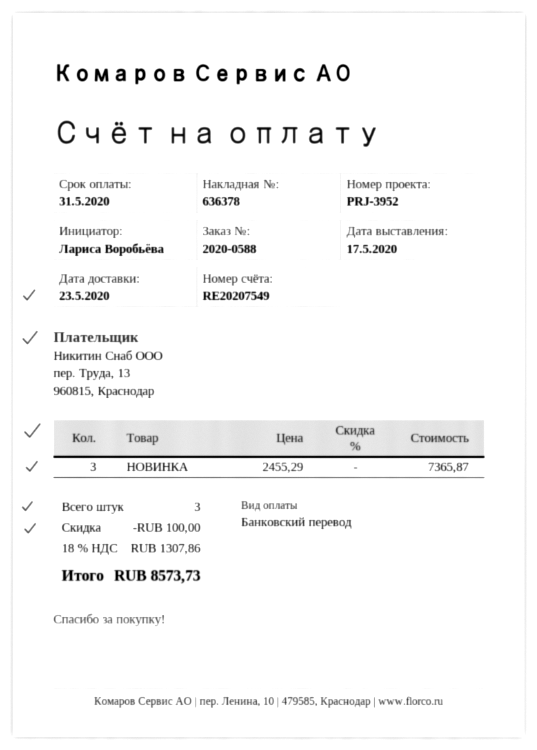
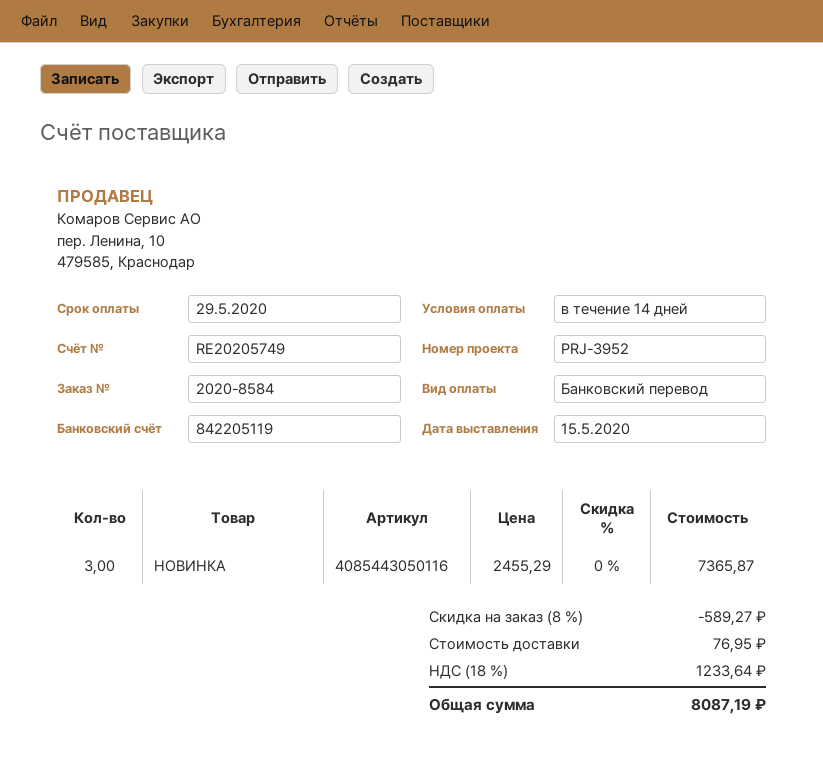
order number: 2020-0588 -> 2020-8584
invoice number: RE20207549 -> RE20205749
invoice date: 2020-05-17 -> 2020-05-15
due date: 2020-05-31 -> 2020-05-29
discount: 100.00 -> 589.27
shipping: none -> 76.95
tax: 18% = 1307.86 -> 18% = 1233.64
total: 8573.73 -> 8087.19

